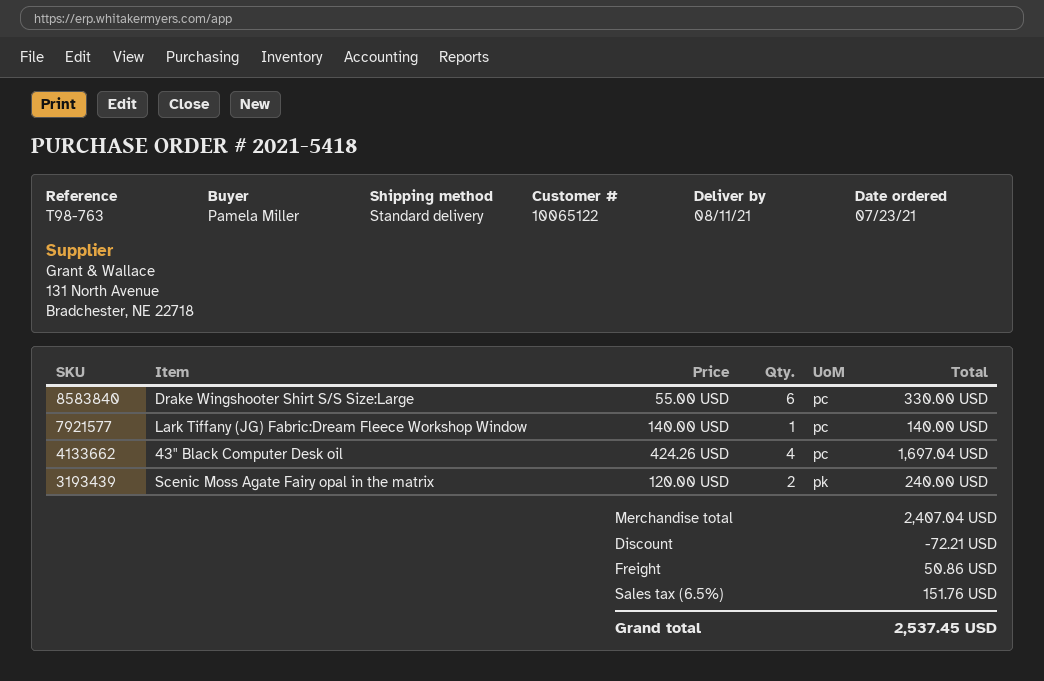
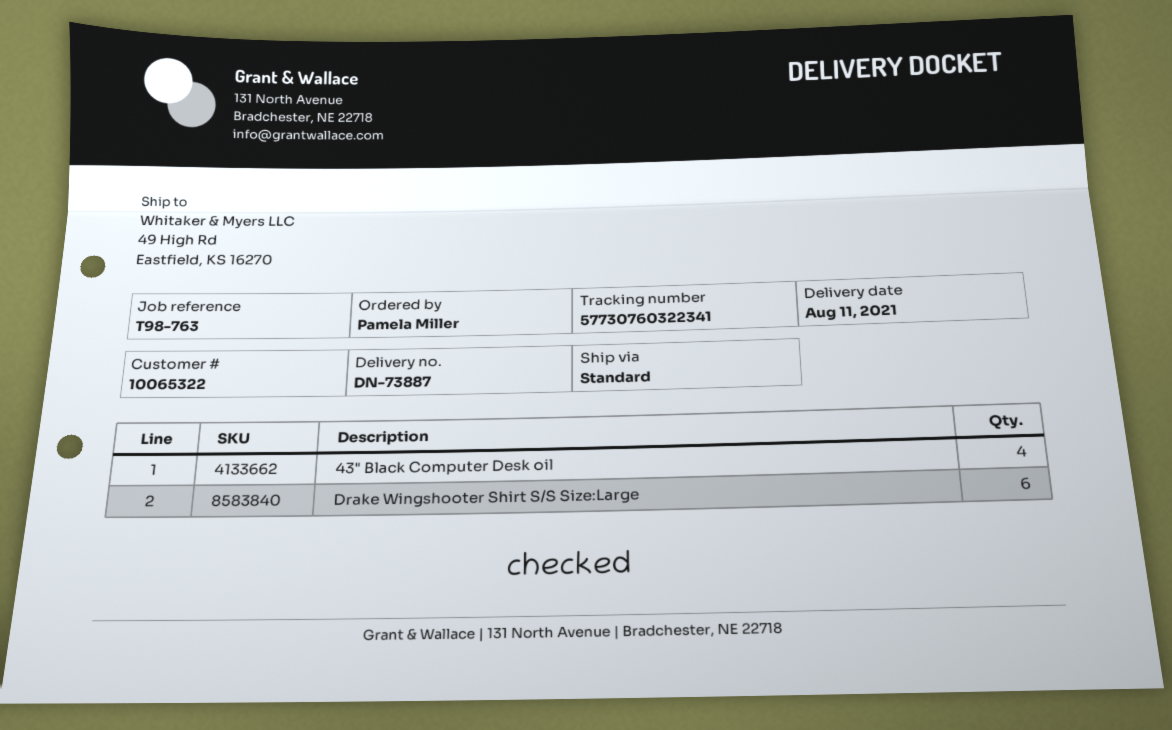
customer number: 10065122 -> 10065322
Lark Tiffany (JG) Fabric:Dream Fleece Workshop Window: 1 -> none
Scenic Moss Agate Fairy opal in the matrix: 2 -> none

